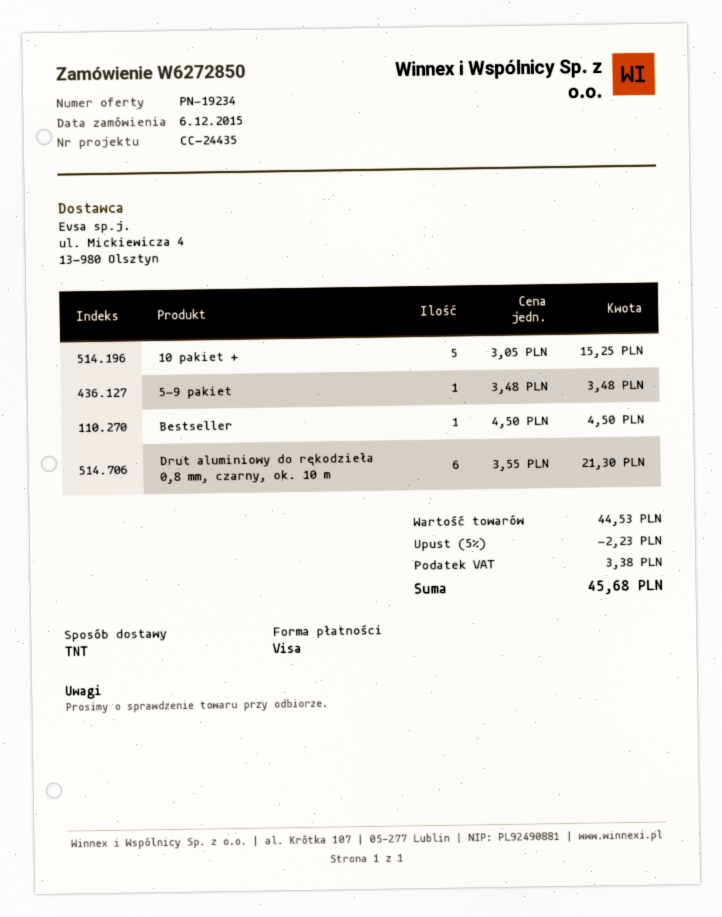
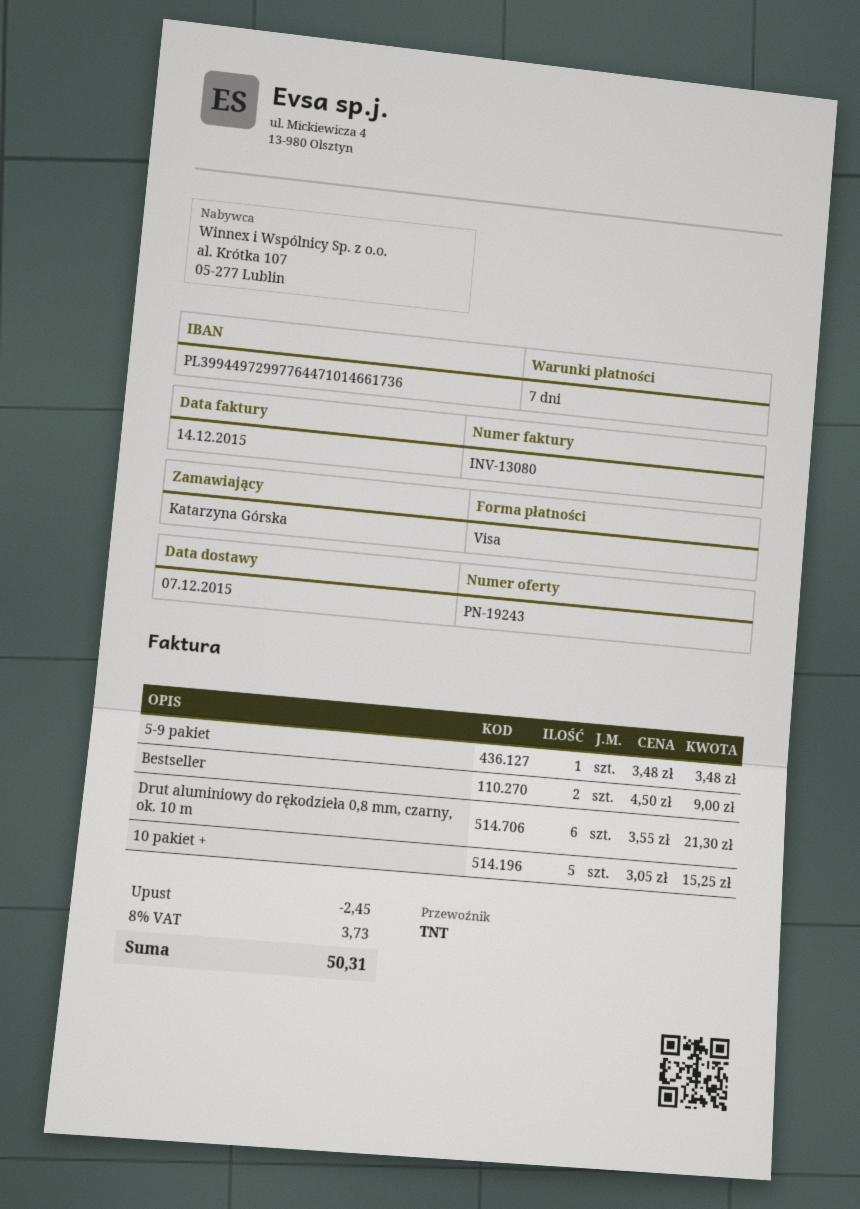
quote number: PN-19234 -> PN-19243
Bestseller: 1 x 4.50 = 4.50 -> 2 x 4.50 = 9.00
discount: 2.23 -> 2.45
tax: 3.38 -> 3.73
total: 45.68 -> 50.31

